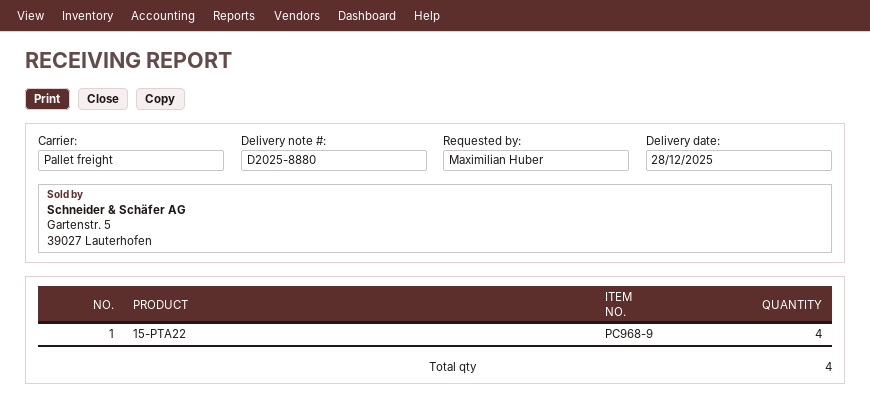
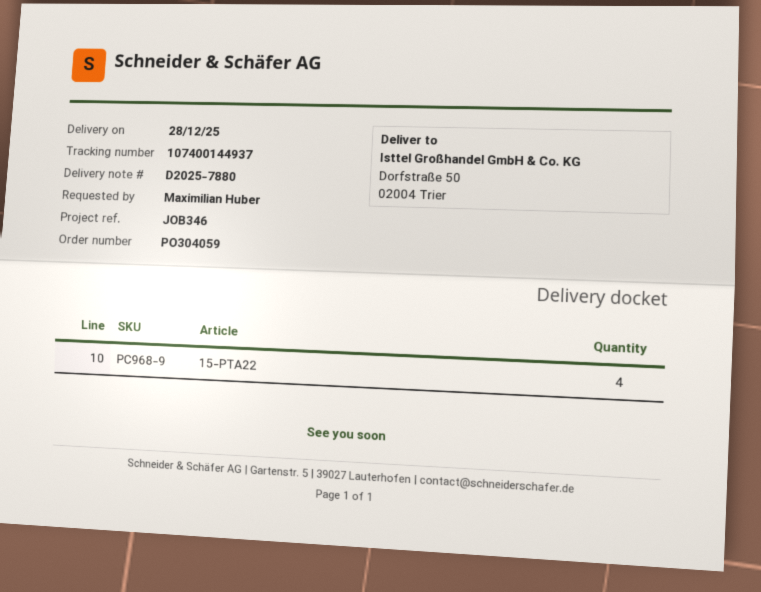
delivery note number: D2025-8880 -> D2025-7880

